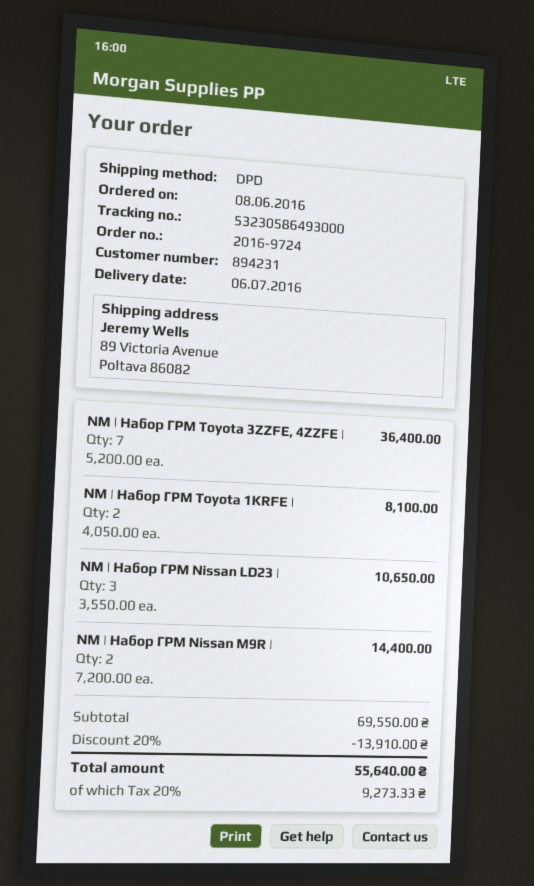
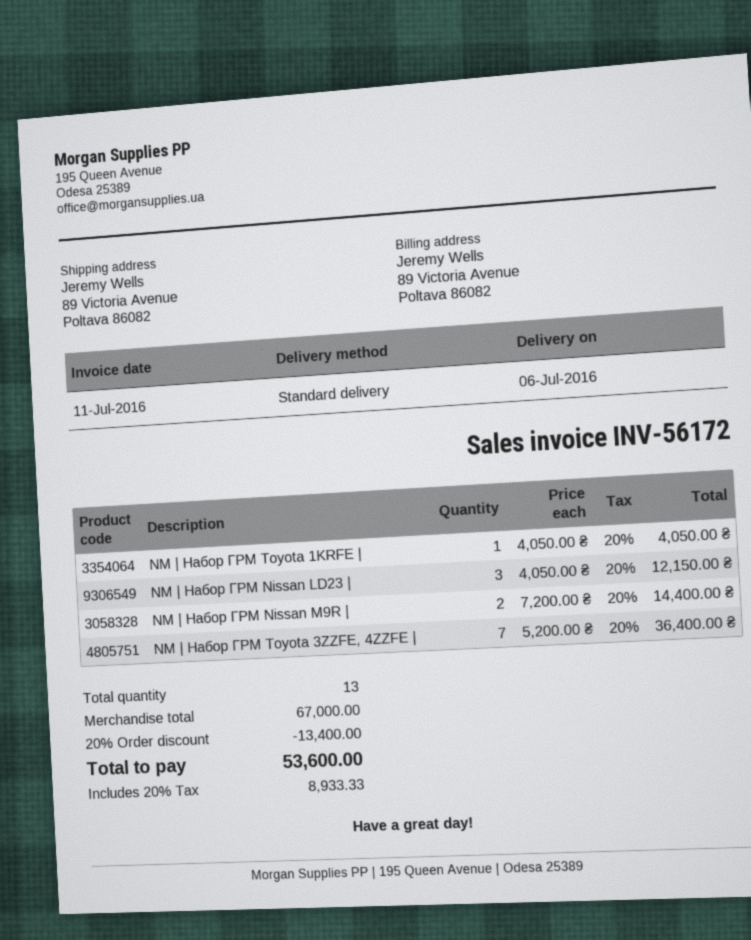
shipping method: DPD -> standard
NM | Набор ГРМ Toyota 1KRFE |: 2 x 4050.00 = 8100.00 -> 1 x 4050.00 = 4050.00
NM | Набор ГРМ Nissan LD23 |: 3 x 3550.00 = 10650.00 -> 3 x 4050.00 = 12150.00
subtotal: 69550.00 -> 67000.00
discount: 20% = 13910.00 -> 20% = 13400.00
tax: 20% = 9273.33 -> 20% = 8933.33
total: 55640.00 -> 53600.00

